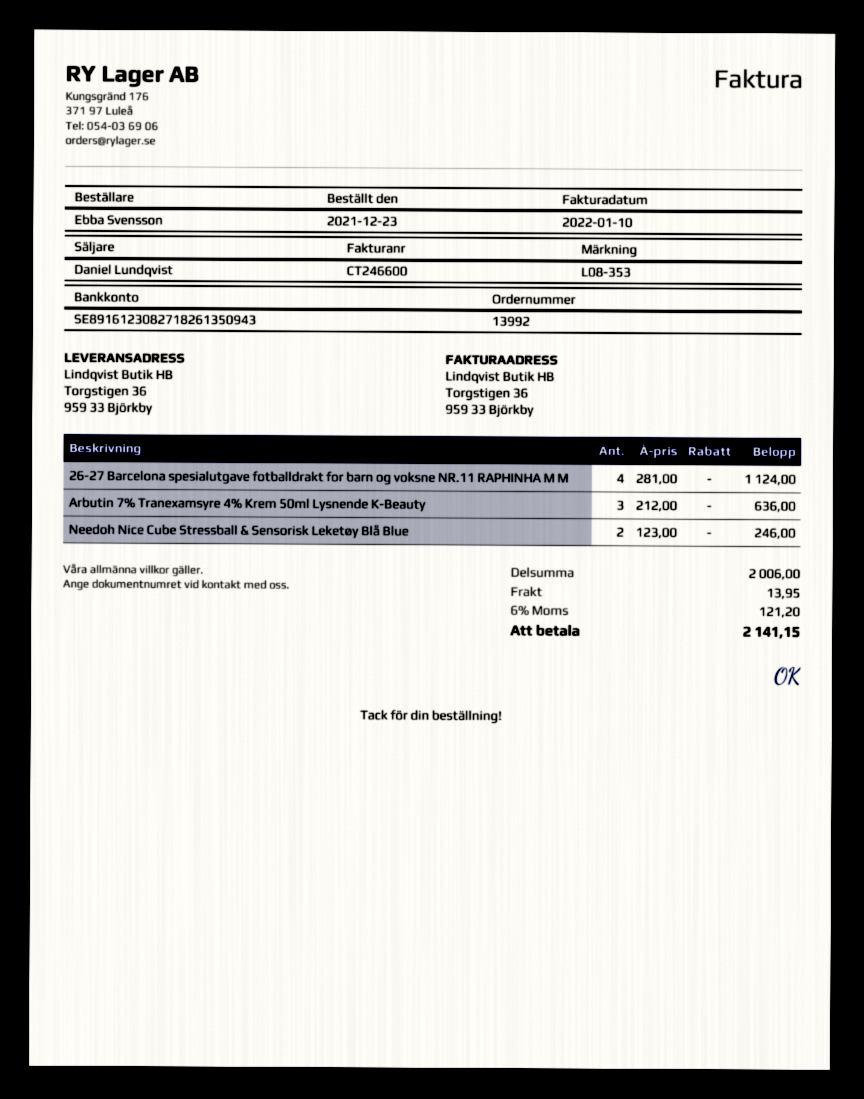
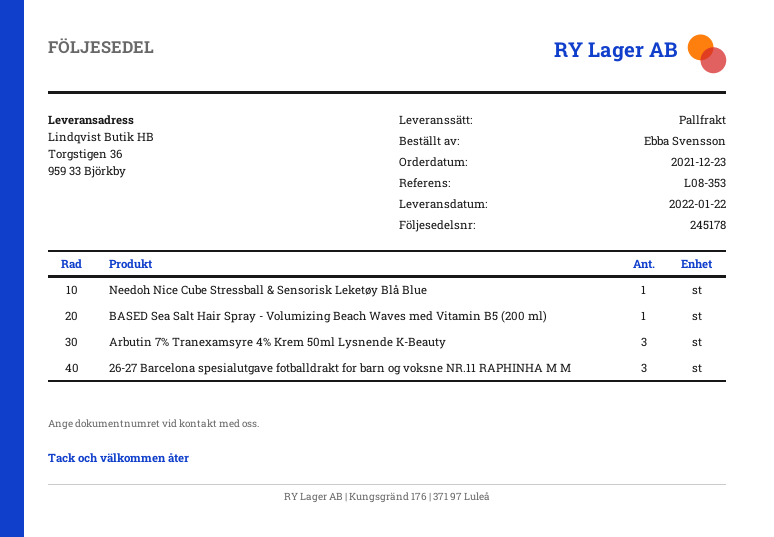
26-27 Barcelona spesialutgave fotballdrakt for barn og voksne NR.11 RAPHINHA M M: 4 -> 3
Needoh Nice Cube Stressball & Sensorisk Leketøy Blå Blue: 2 -> 1
BASED Sea Salt Hair Spray - Volumizing Beach Waves med Vitamin B5 (200 ml): none -> 1

